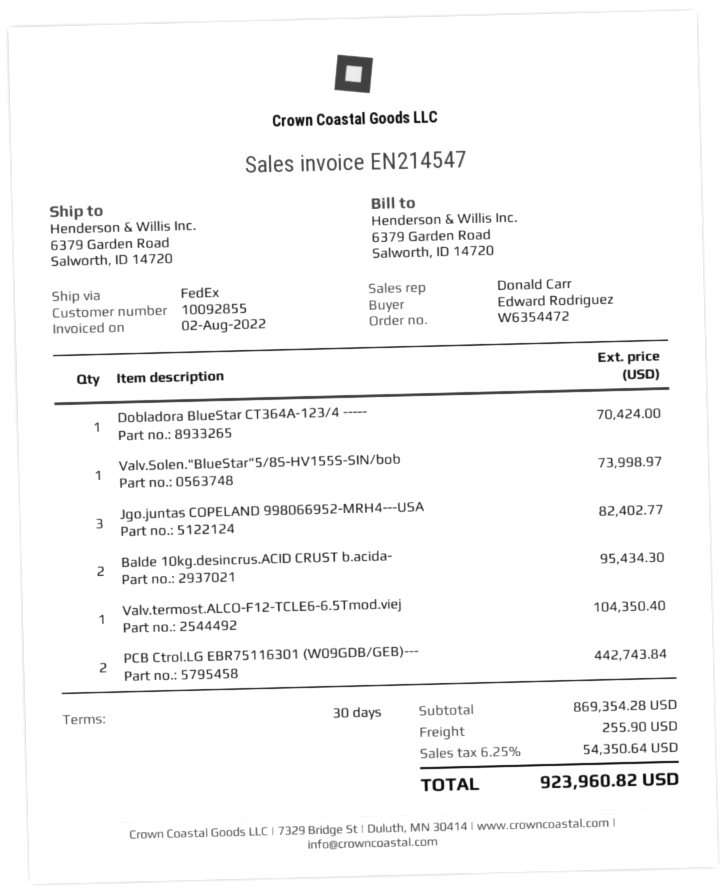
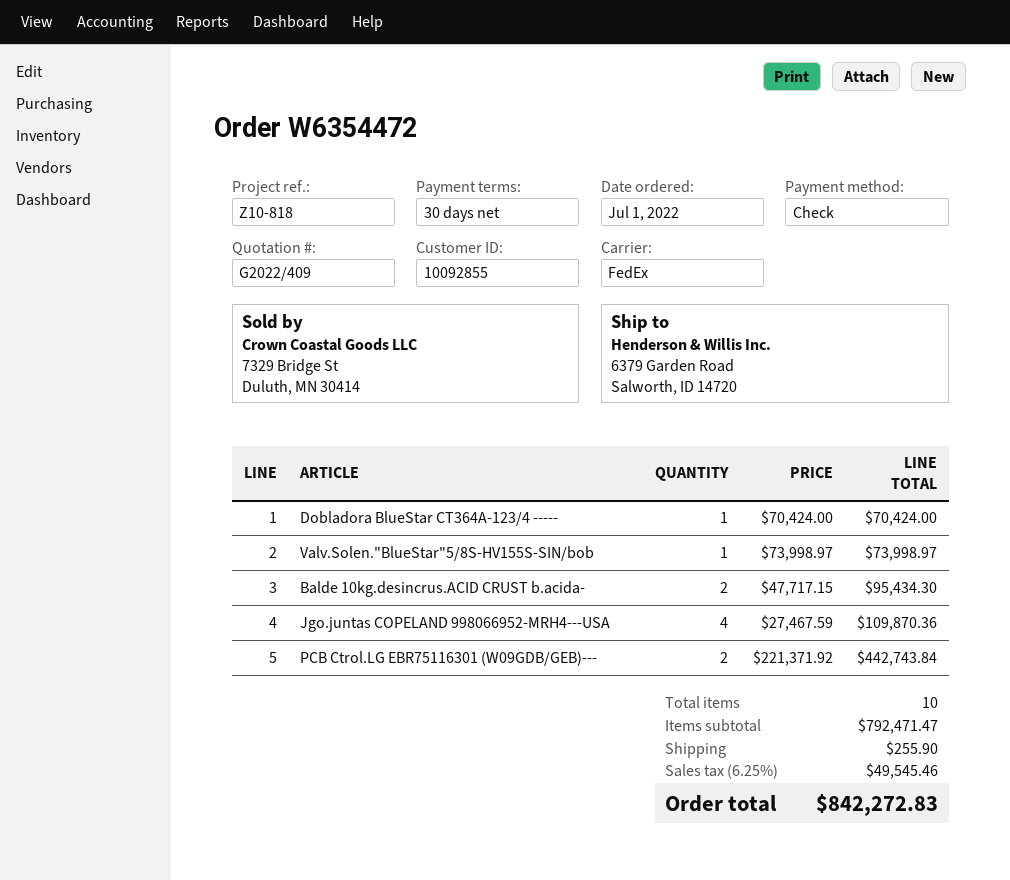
Jgo.juntas COPELAND 998066952-MRH4---USA: 3 for 82402.77 -> 4 for 109870.36
Valv.termost.ALCO-F12-TCLE6-6.5Tmod.viej: 1 for 104350.40 -> none
subtotal: 869354.28 -> 792471.47
tax: 6.25% = 54350.64 -> 6.25% = 49545.46
total: 923960.82 -> 842272.83

